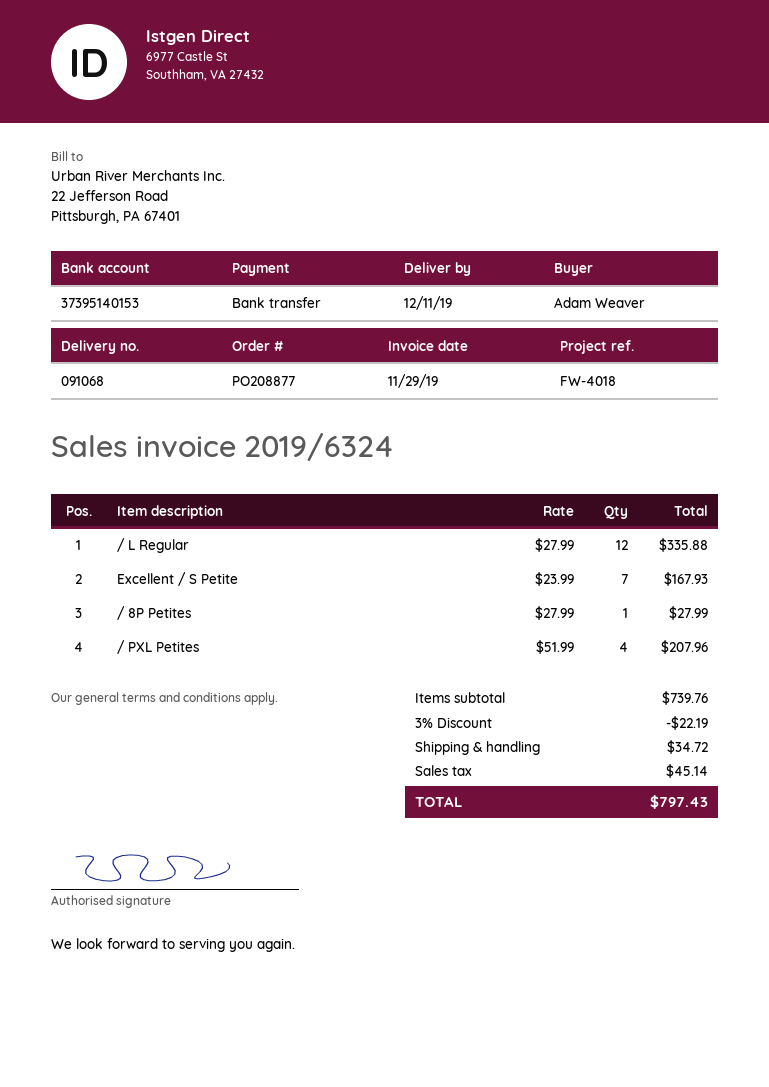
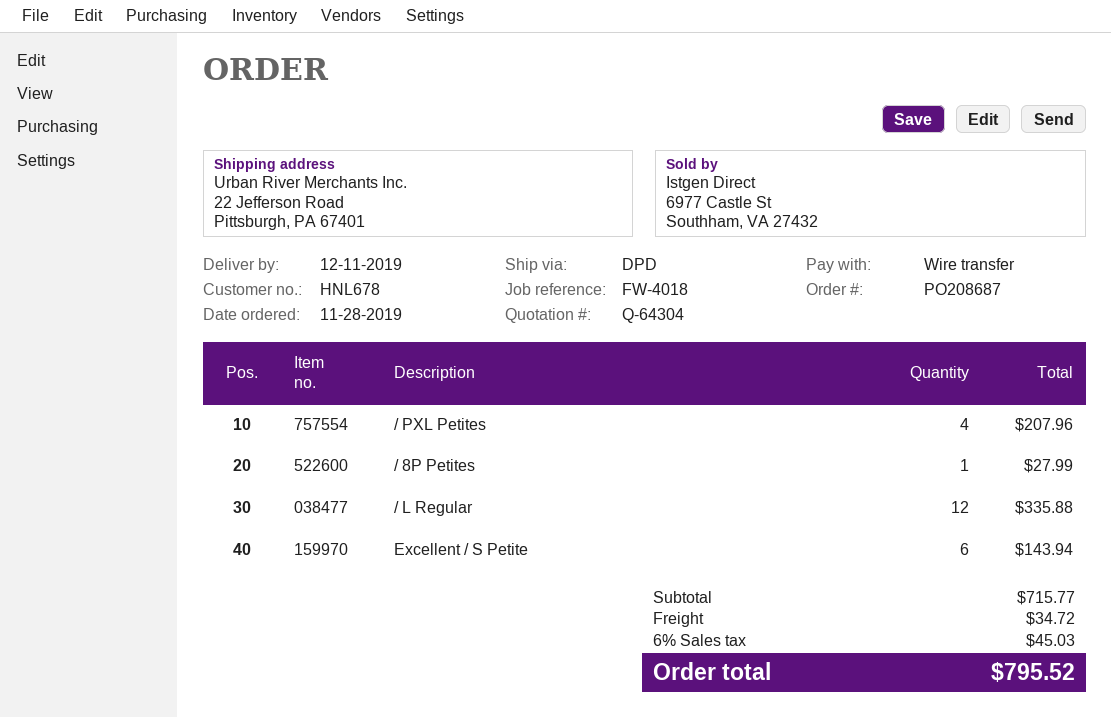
order number: PO208877 -> PO208687
Excellent / S Petite: 7 for 167.93 -> 6 for 143.94
subtotal: 739.76 -> 715.77
discount: 3% = 22.19 -> none
tax: 45.14 -> 45.03
total: 797.43 -> 795.52

